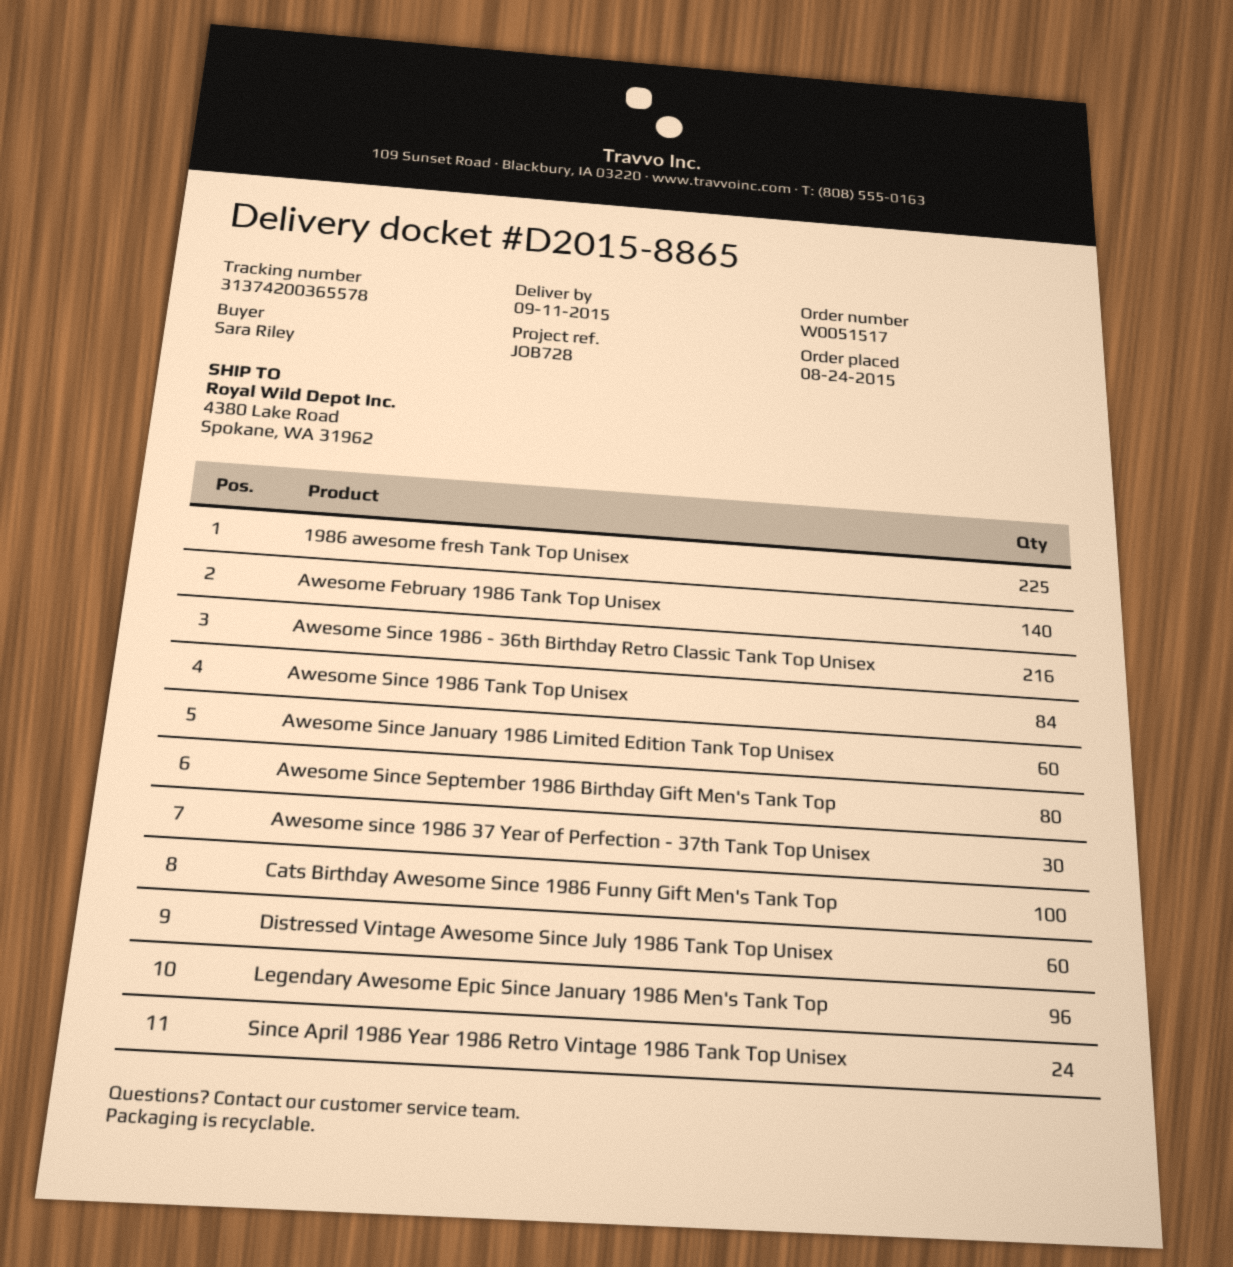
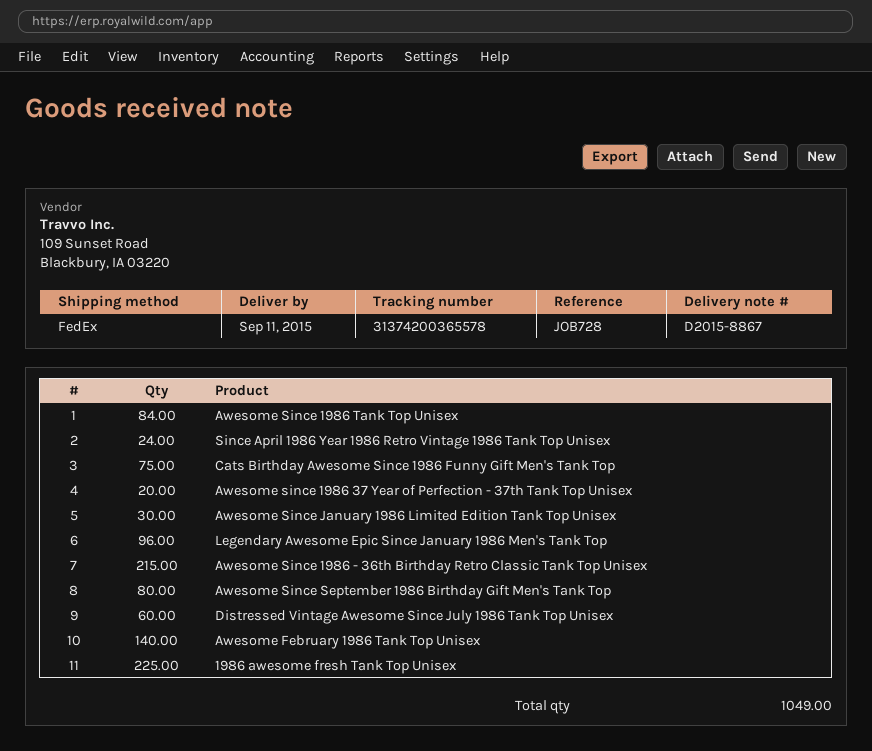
delivery note number: D2015-8865 -> D2015-8867
Awesome Since 1986 - 36th Birthday Retro Classic Tank Top Unisex: 216 -> 215
Awesome Since January 1986 Limited Edition Tank Top Unisex: 60 -> 30
Awesome since 1986 37 Year of Perfection - 37th Tank Top Unisex: 30 -> 20
Cats Birthday Awesome Since 1986 Funny Gift Men's Tank Top: 100 -> 75

